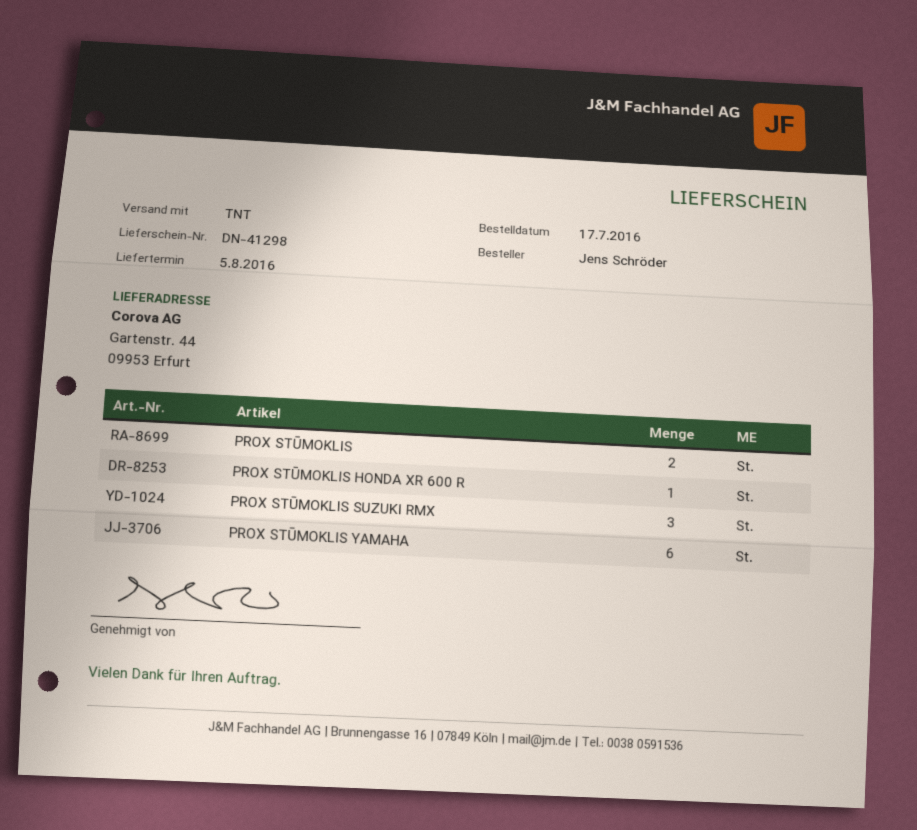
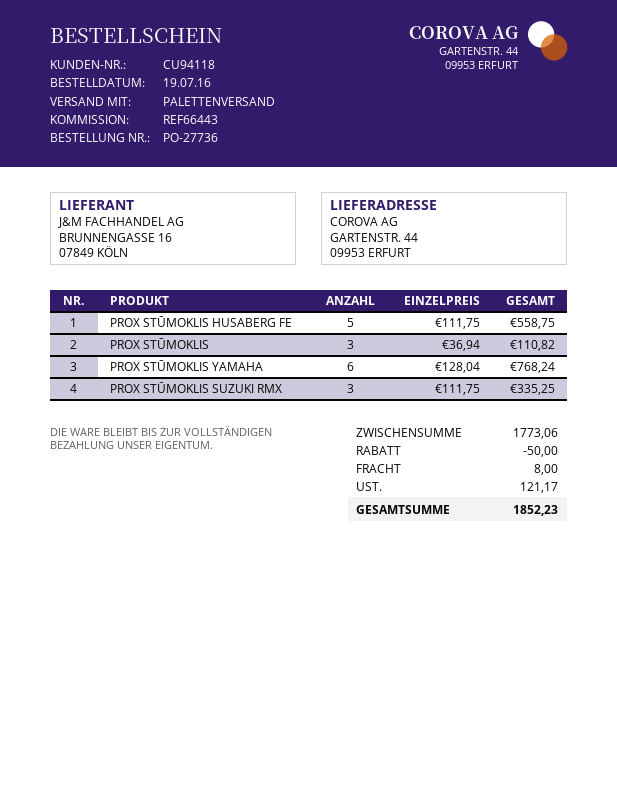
order date: 2016-07-17 -> 2016-07-19
shipping method: TNT -> pallet freight
PROX STŪMOKLIS: 2 -> 3
PROX STŪMOKLIS HONDA XR 600 R: 1 -> none
PROX STŪMOKLIS HUSABERG FE: none -> 5

